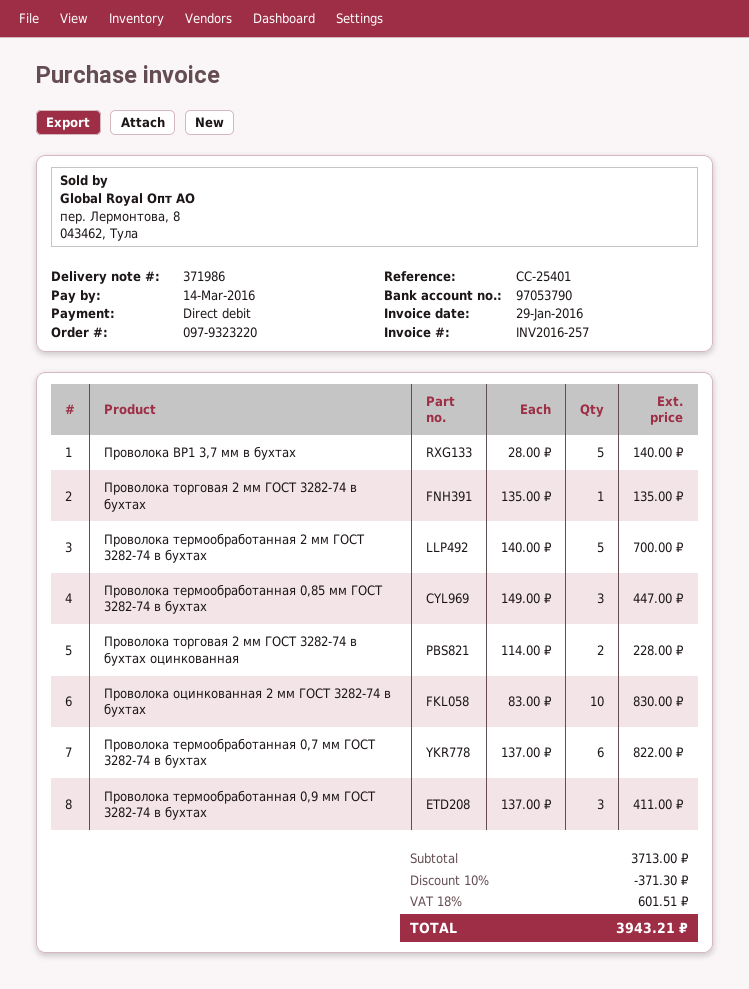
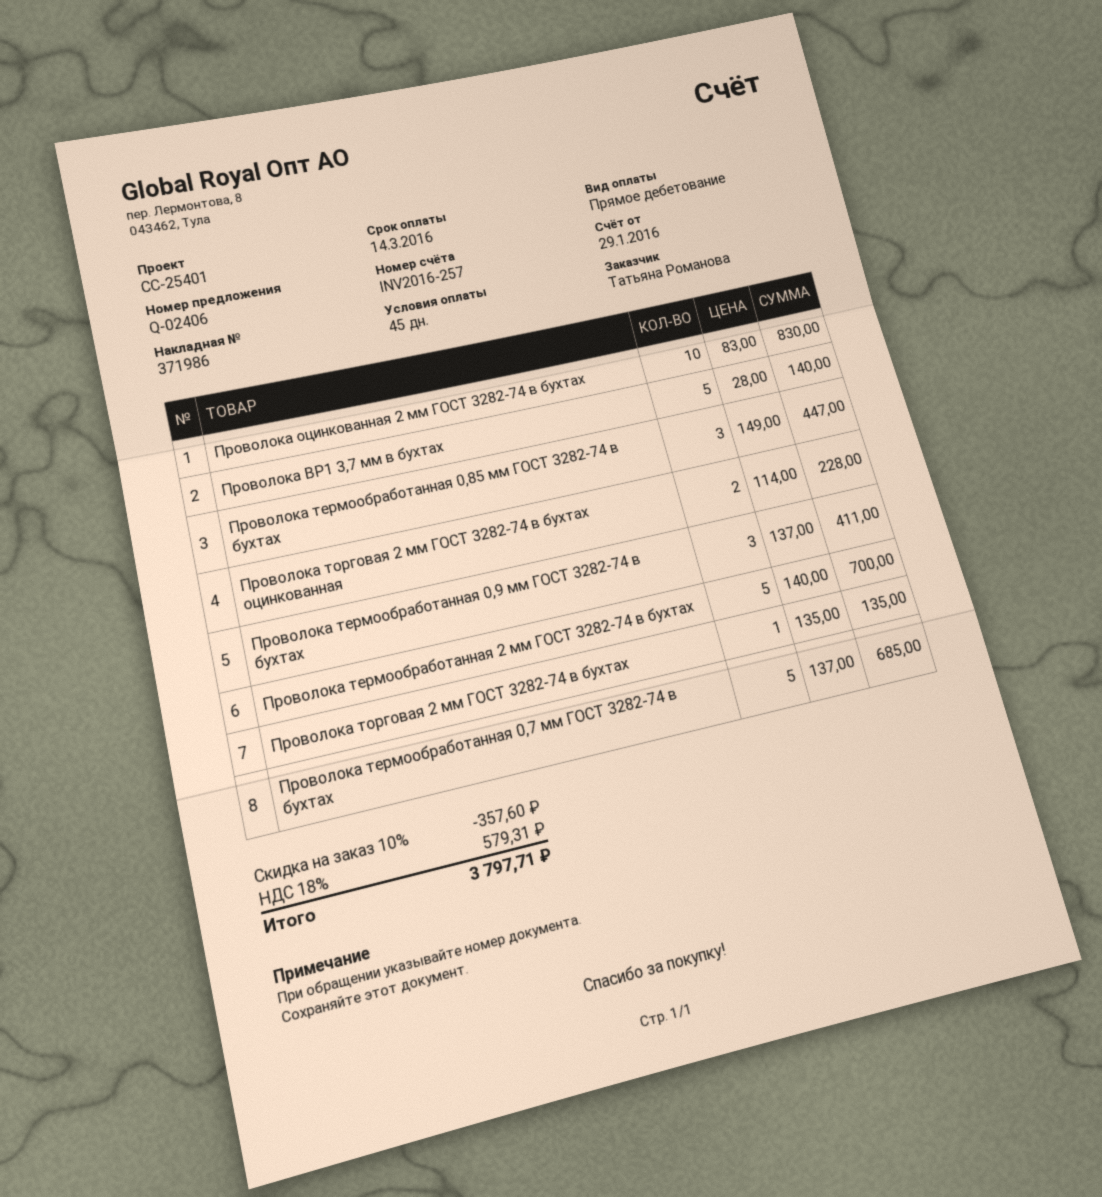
Проволока термообработанная 0,7 мм ГОСТ 3282-74 в бухтах: 6 x 137.00 = 822.00 -> 5 x 137.00 = 685.00
discount: 10% = 371.30 -> 10% = 357.60
tax: 18% = 601.51 -> 18% = 579.31
total: 3943.21 -> 3797.71

